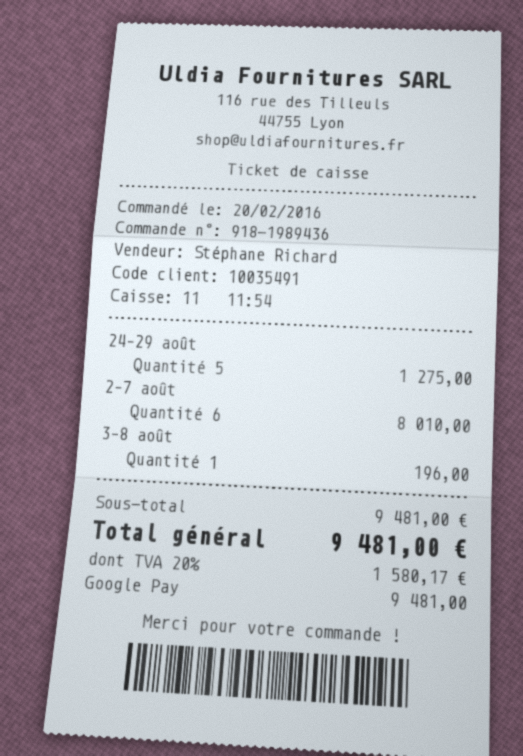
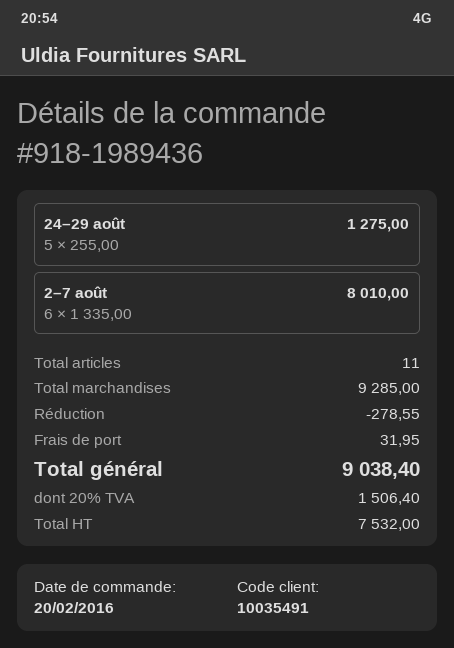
3–8 août: 1 for 196.00 -> none
subtotal: 9481.00 -> 9285.00
discount: none -> 278.55
shipping: none -> 31.95
tax: 20% = 1580.17 -> 20% = 1506.40
total: 9481.00 -> 9038.40

